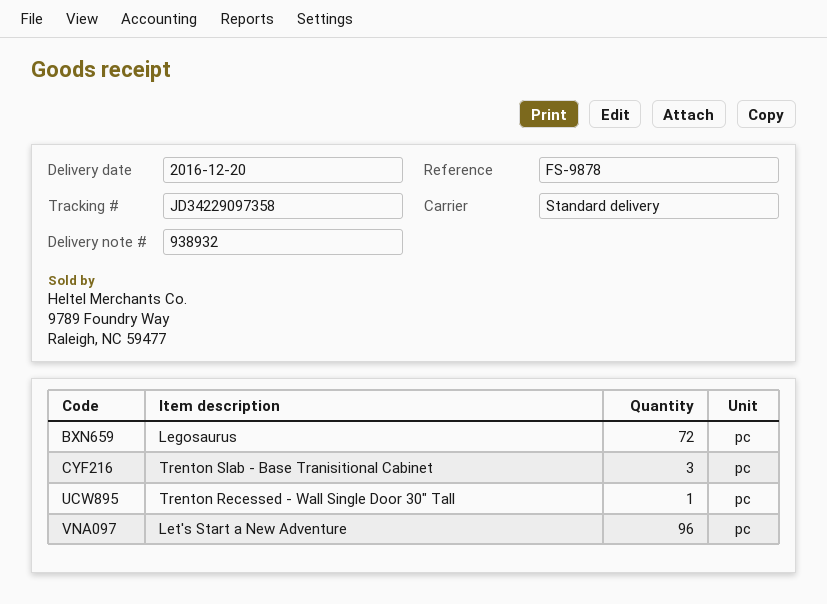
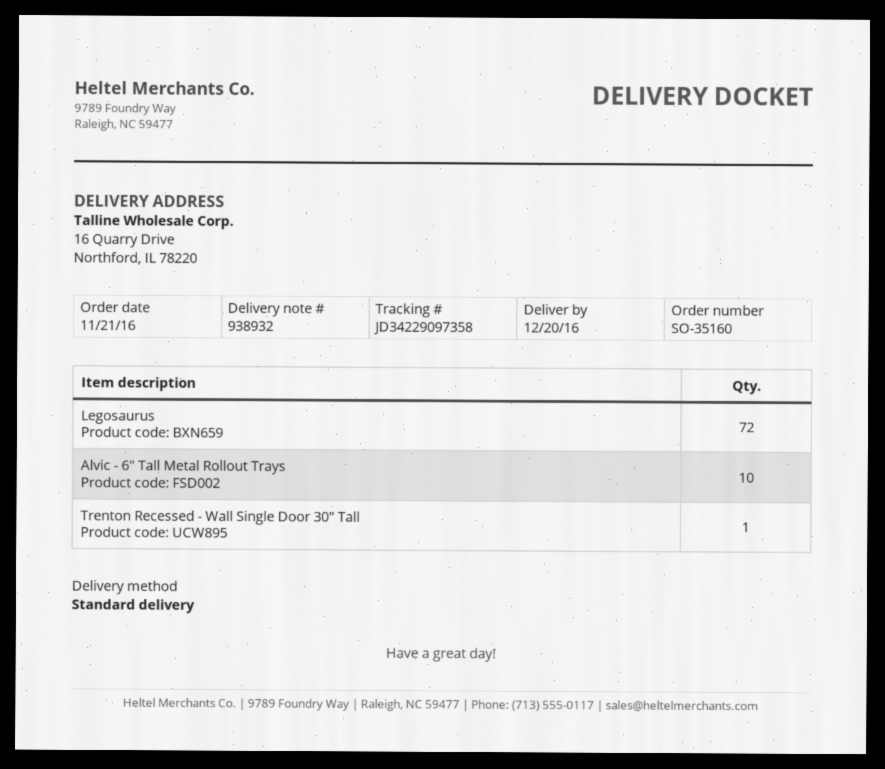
Trenton Slab - Base Tranisitional Cabinet: 3 -> none
Let's Start a New Adventure: 96 -> none
Alvic - 6" Tall Metal Rollout Trays: none -> 10

